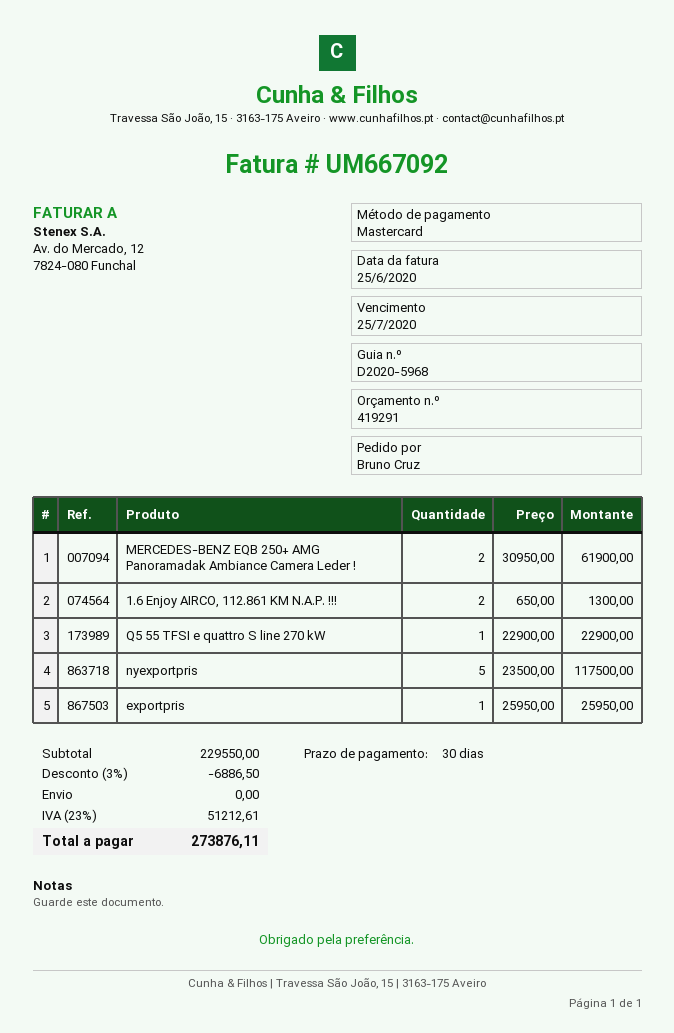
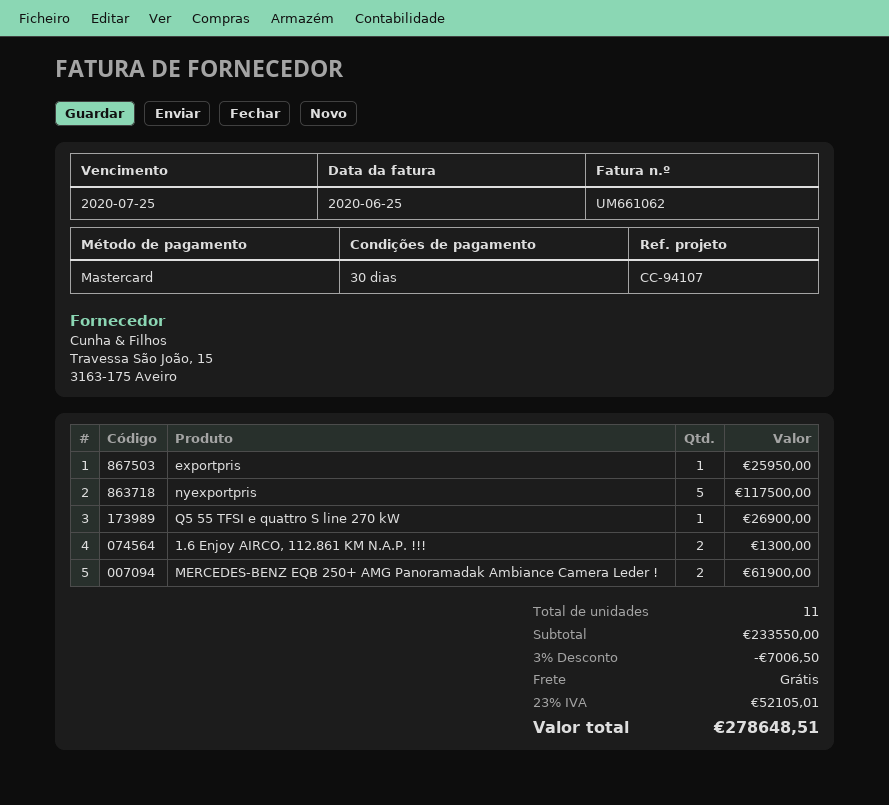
invoice number: UM667092 -> UM661062
Q5 55 TFSI e quattro S line 270 kW: 1 for 22900.00 -> 1 for 26900.00
subtotal: 229550.00 -> 233550.00
discount: 3% = 6886.50 -> 3% = 7006.50
tax: 23% = 51212.61 -> 23% = 52105.01
total: 273876.11 -> 278648.51

